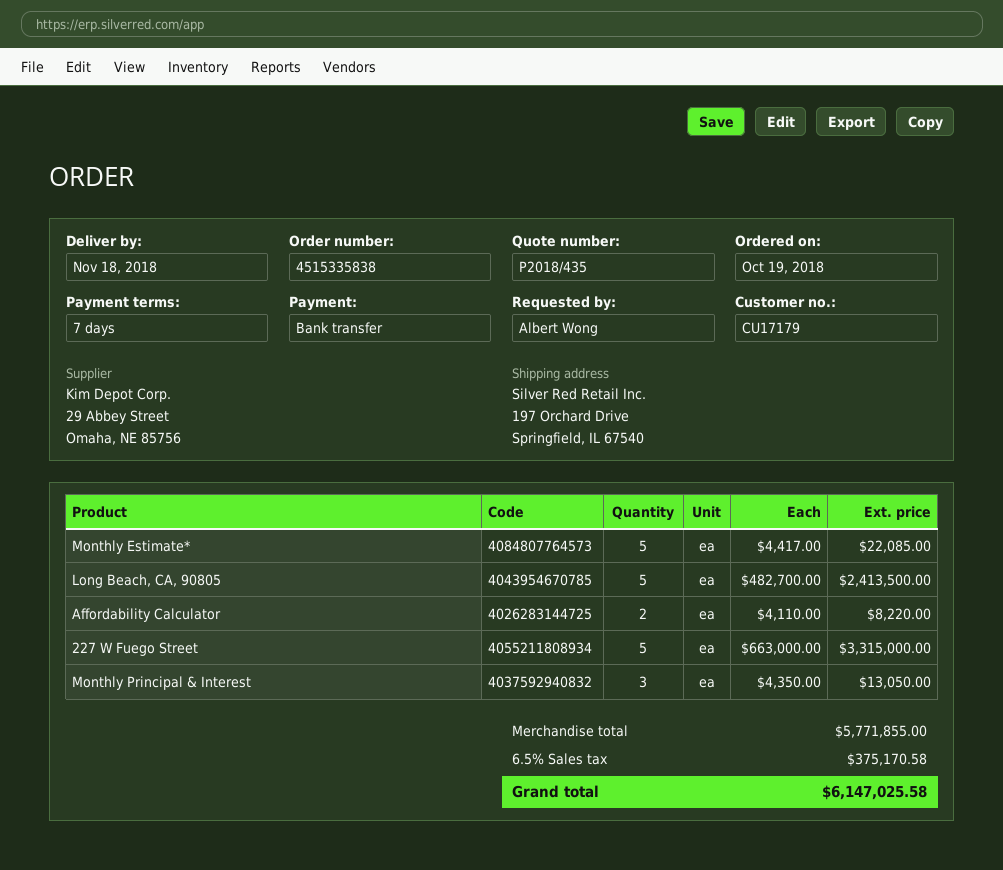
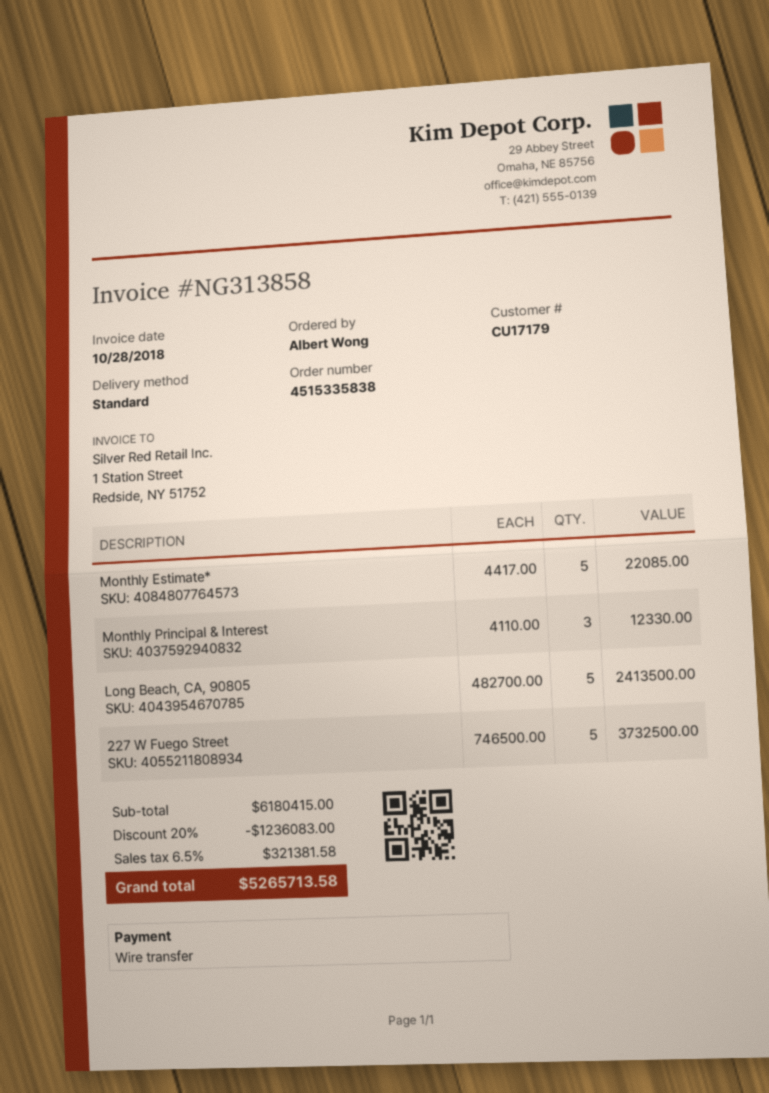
Affordability Calculator: 2 x 4110.00 = 8220.00 -> none
227 W Fuego Street: 5 x 663000.00 = 3315000.00 -> 5 x 746500.00 = 3732500.00
Monthly Principal & Interest: 3 x 4350.00 = 13050.00 -> 3 x 4110.00 = 12330.00
subtotal: 5771855.00 -> 6180415.00
discount: none -> 20% = 1236083.00
tax: 6.5% = 375170.58 -> 6.5% = 321381.58
total: 6147025.58 -> 5265713.58

